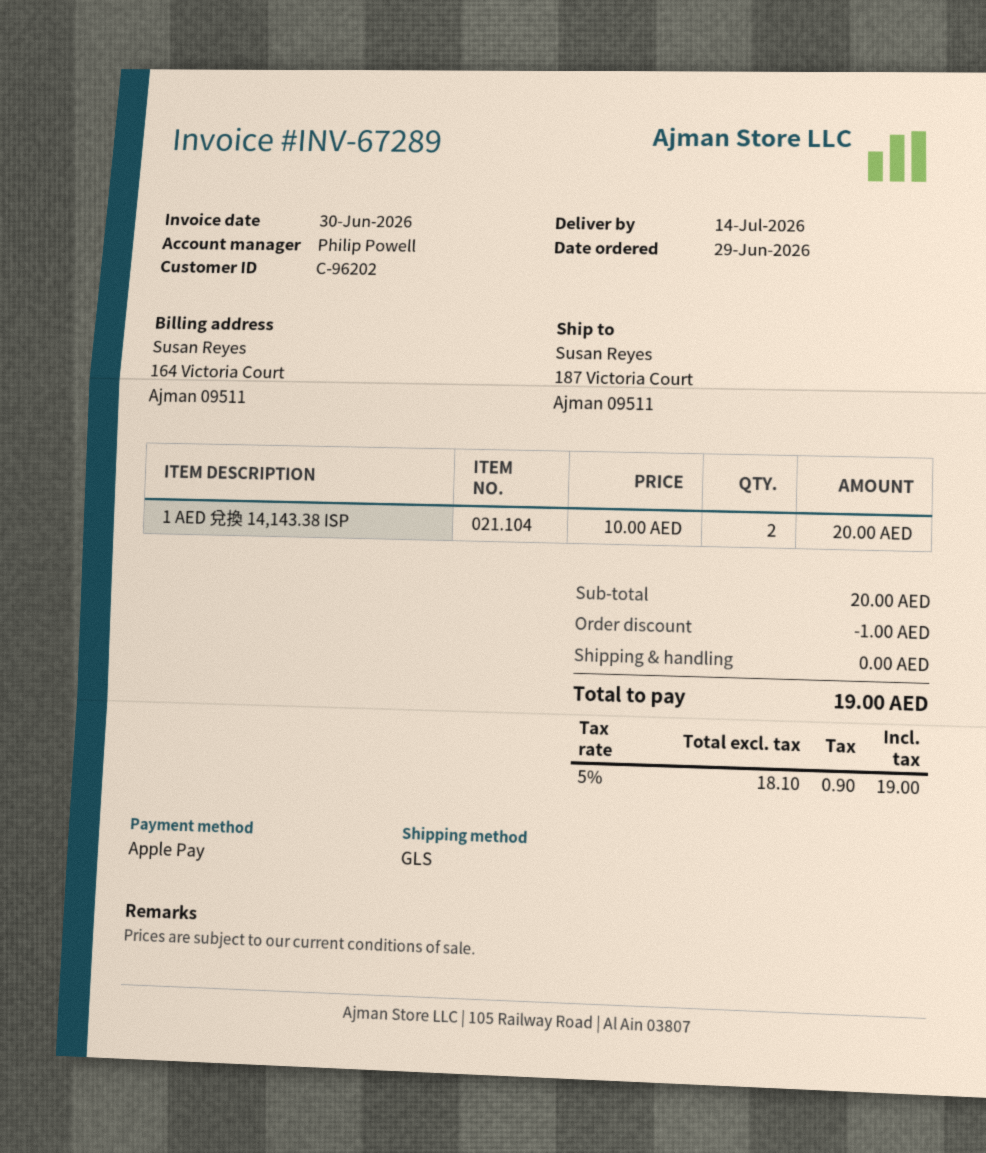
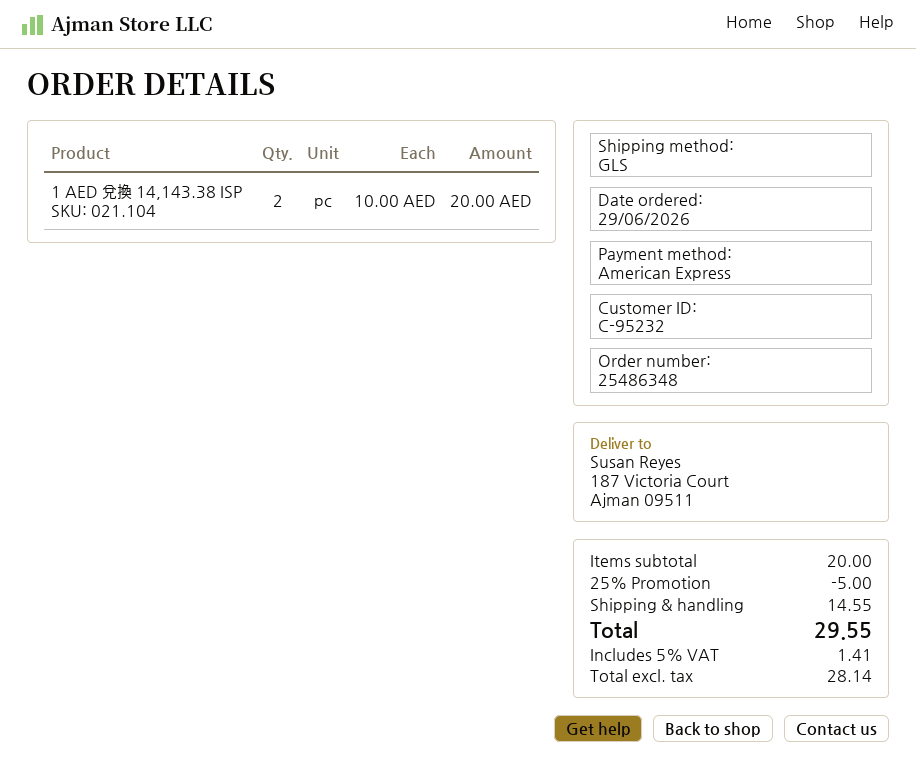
customer number: C-96202 -> C-95232
payment method: Apple Pay -> American Express
discount: 1.00 -> 5.00
shipping: 0.00 -> 14.55
net: 18.10 -> 28.14
tax: 5% = 0.90 -> 5% = 1.41
total: 19.00 -> 29.55

